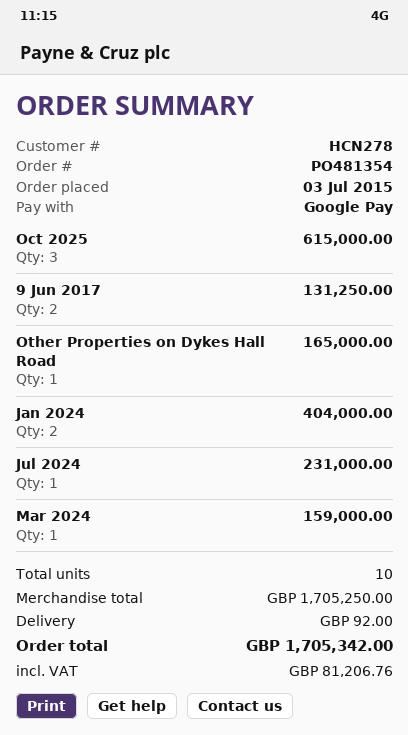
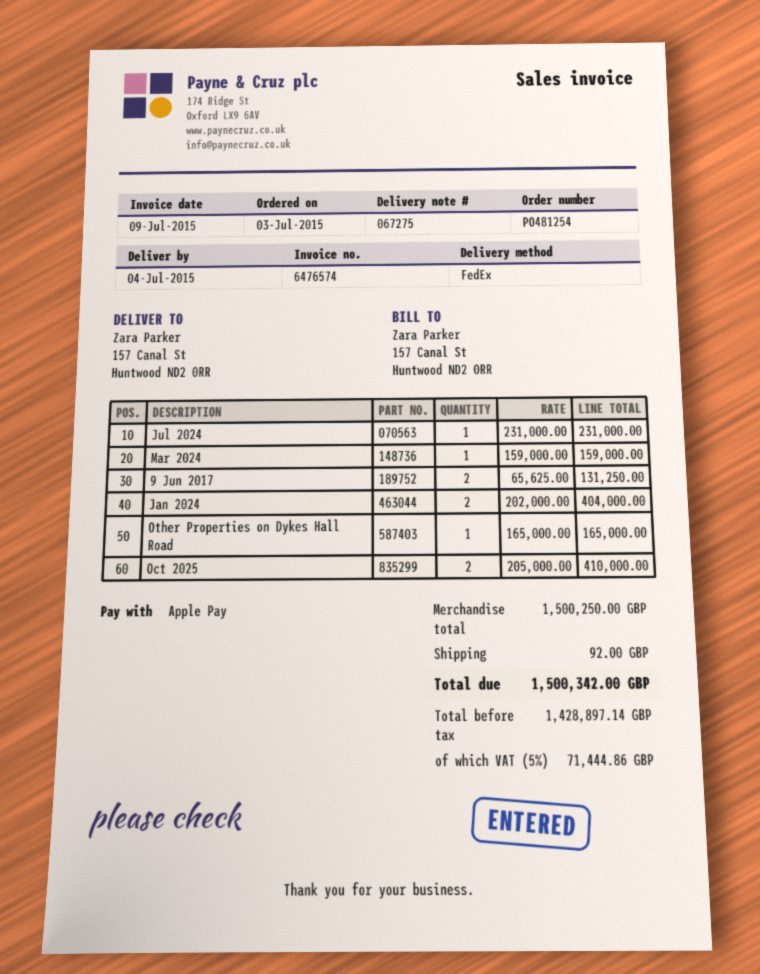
order number: PO481354 -> PO481254
payment method: Google Pay -> Apple Pay
Oct 2025: 3 for 615000.00 -> 2 for 410000.00
subtotal: 1705250.00 -> 1500250.00
tax: 81206.76 -> 71444.86
total: 1705342.00 -> 1500342.00

